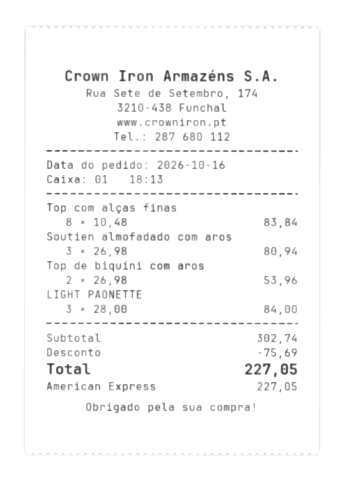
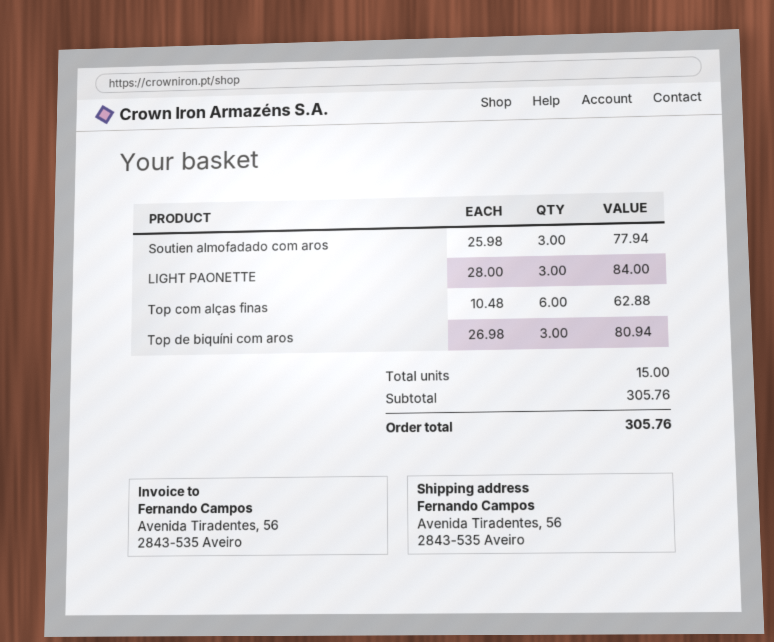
Top com alças finas: 8 x 10.48 = 83.84 -> 6 x 10.48 = 62.88
Soutien almofadado com aros: 3 x 26.98 = 80.94 -> 3 x 25.98 = 77.94
Top de biquíni com aros: 2 x 26.98 = 53.96 -> 3 x 26.98 = 80.94
subtotal: 302.74 -> 305.76
discount: 75.69 -> none
total: 227.05 -> 305.76

